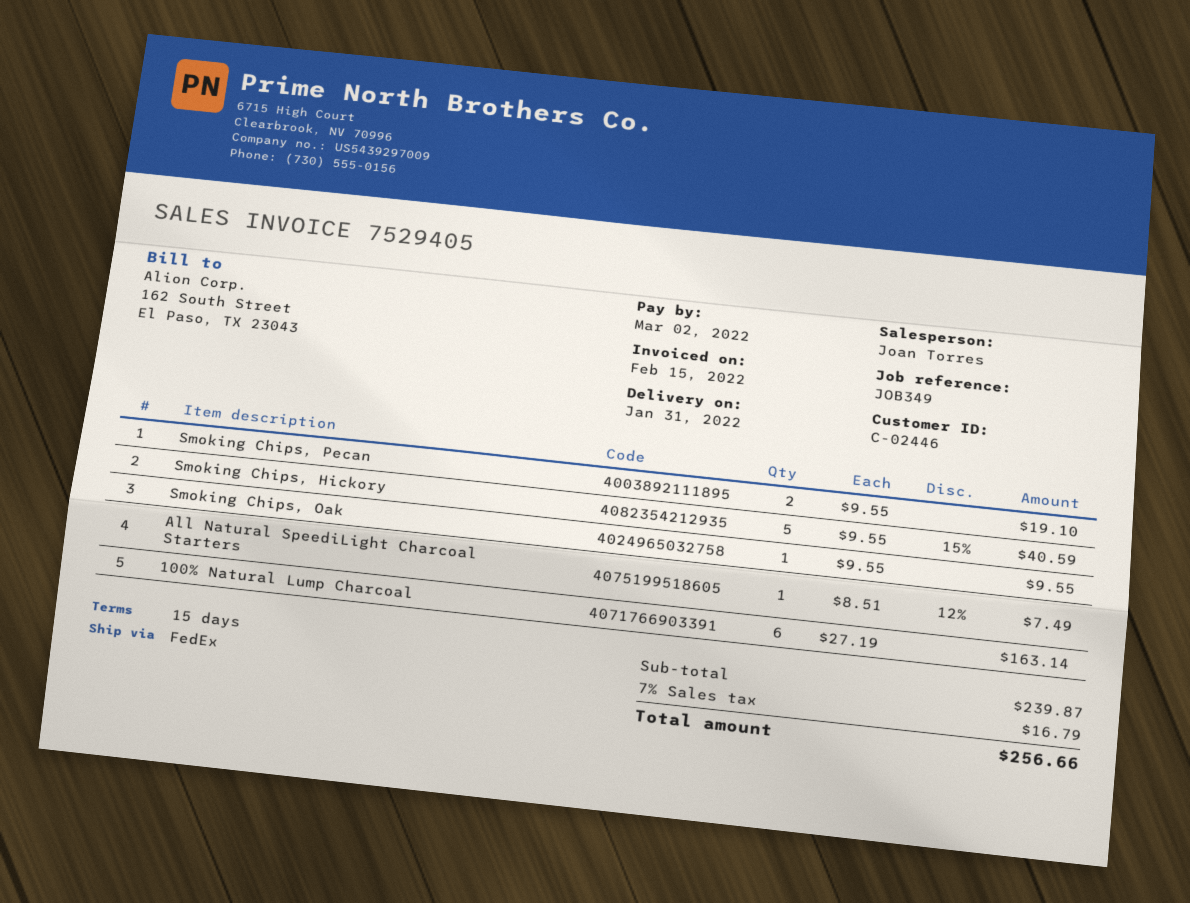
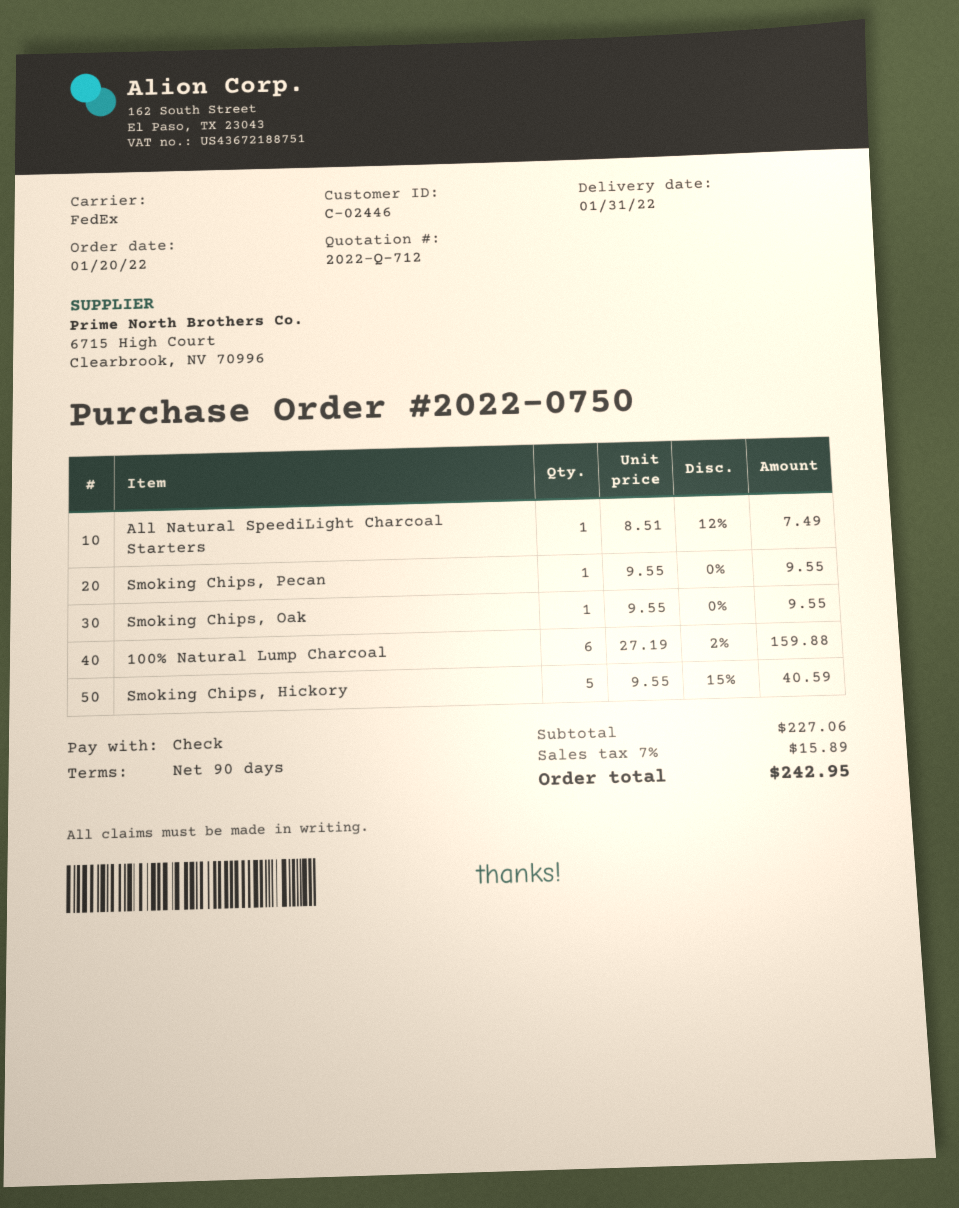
payment terms: 15 days -> 90 days
Smoking Chips, Pecan: 2 x 9.55 = 19.10 -> 1 x 9.55 = 9.55
100% Natural Lump Charcoal: 6 x 27.19 = 163.14 -> 6 x 27.19 - 2% = 159.88
subtotal: 239.87 -> 227.06
tax: 7% = 16.79 -> 7% = 15.89
total: 256.66 -> 242.95

